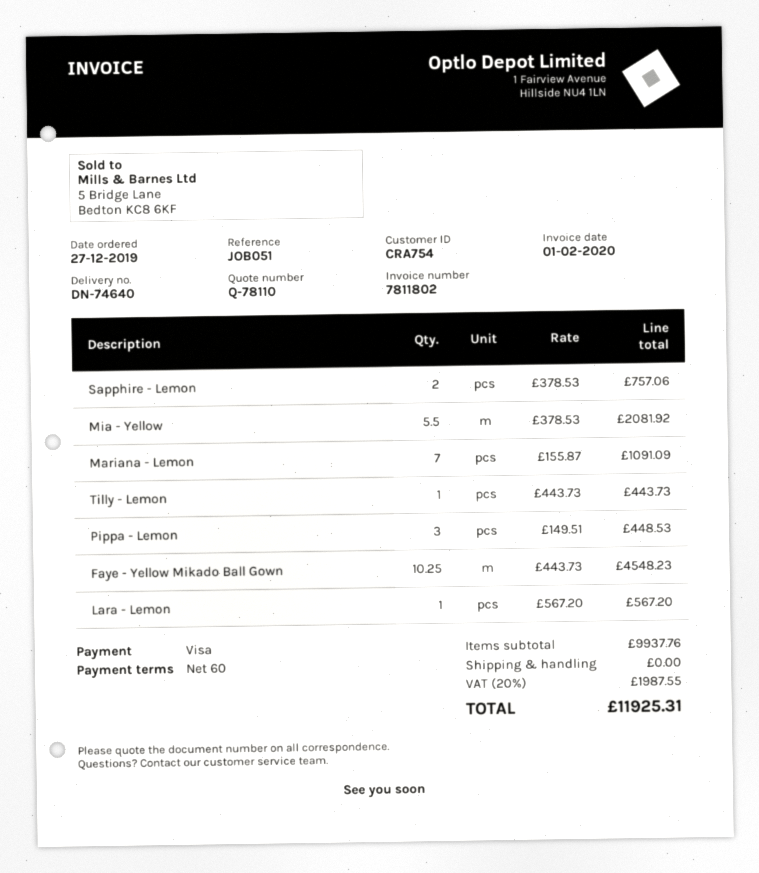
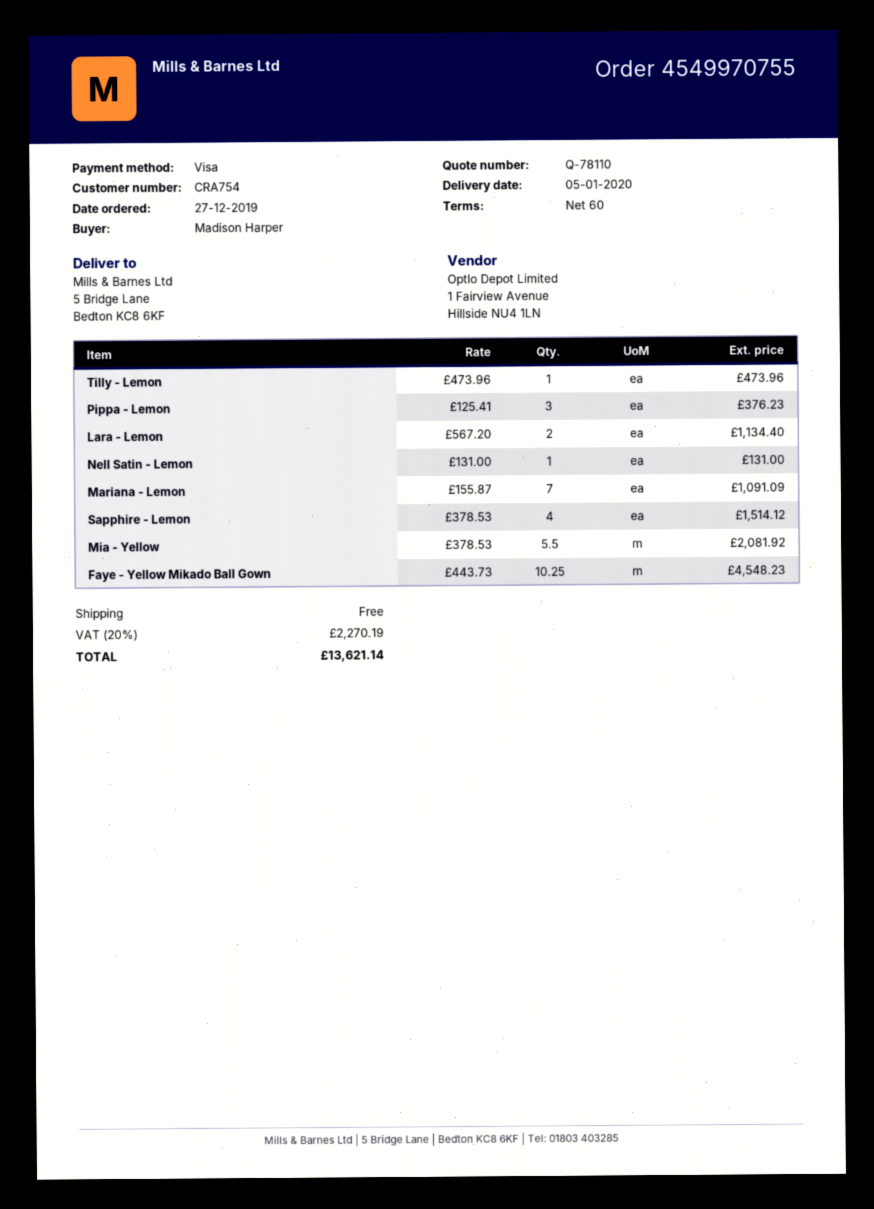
Sapphire - Lemon: 2 x 378.53 = 757.06 -> 4 x 378.53 = 1514.12
Tilly - Lemon: 1 x 443.73 = 443.73 -> 1 x 473.96 = 473.96
Pippa - Lemon: 3 x 149.51 = 448.53 -> 3 x 125.41 = 376.23
Lara - Lemon: 1 x 567.20 = 567.20 -> 2 x 567.20 = 1134.40
Nell Satin - Lemon: none -> 1 x 131.00 = 131.00
tax: 20% = 1987.55 -> 20% = 2270.19
total: 11925.31 -> 13621.14

